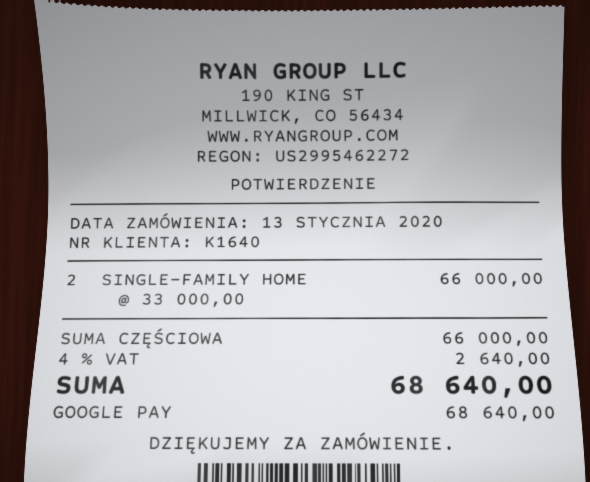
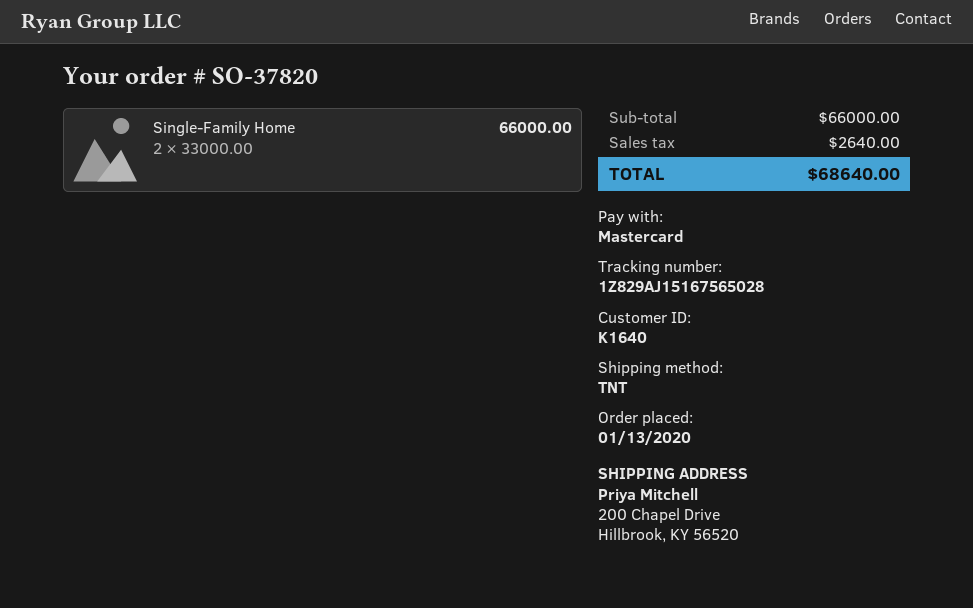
payment method: Google Pay -> Mastercard

